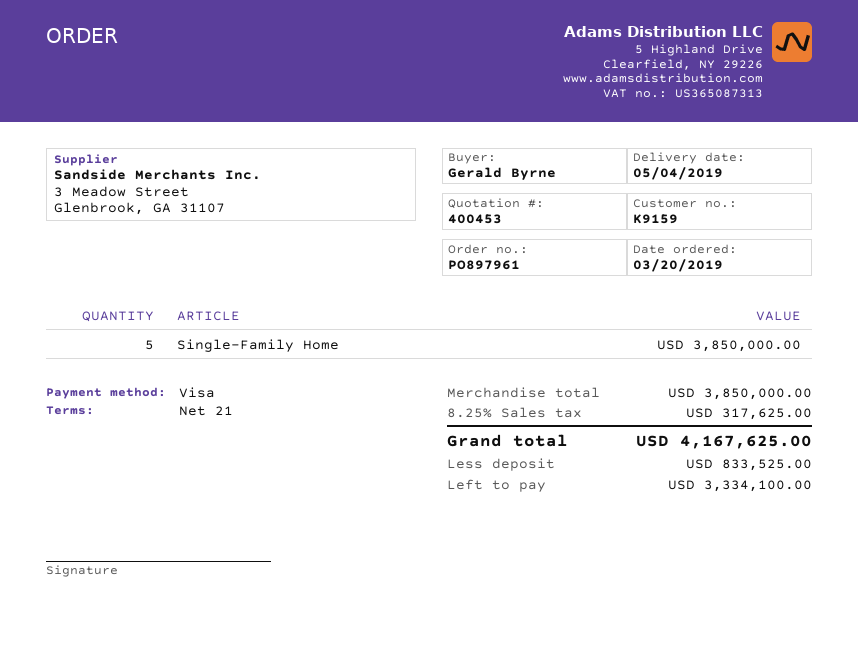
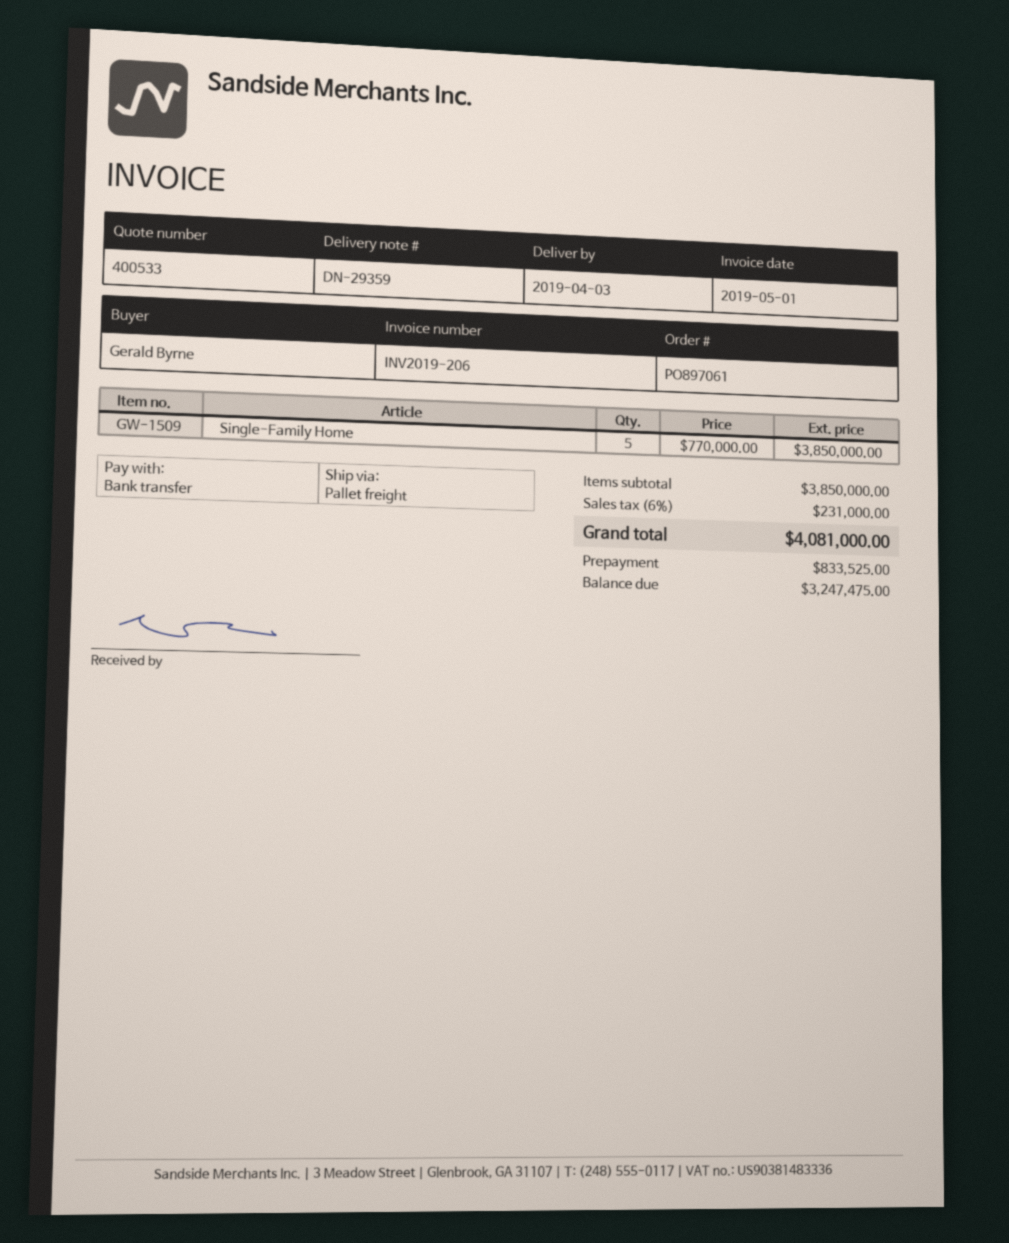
quote number: 400453 -> 400533
order number: PO897961 -> PO897061
delivery date: 2019-05-04 -> 2019-04-03
payment method: Visa -> bank transfer
tax: 8.25% = 317625.00 -> 6% = 231000.00
total: 4167625.00 -> 4081000.00
balance: 3334100.00 -> 3247475.00

